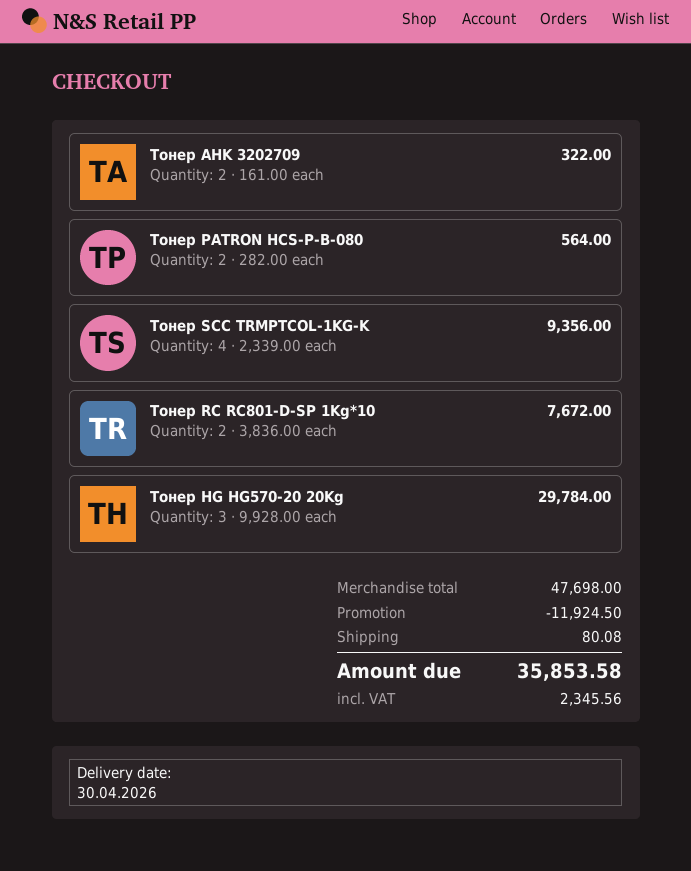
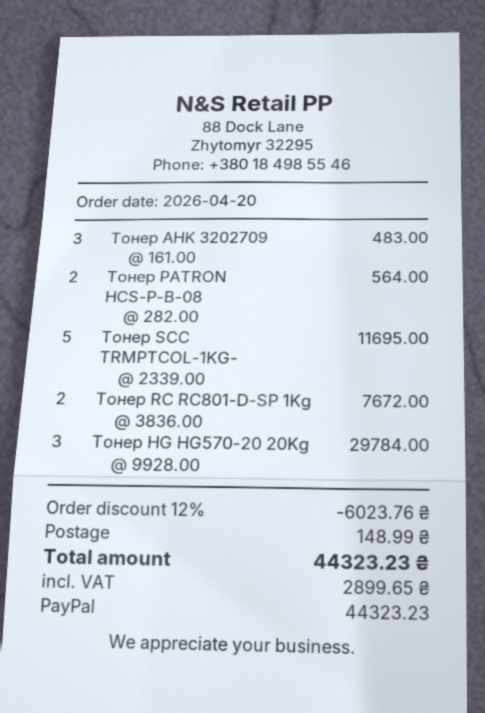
Тонер AHK 3202709: 2 x 161.00 = 322.00 -> 3 x 161.00 = 483.00
Тонер SCC TRMPTCOL-1KG-K: 4 x 2339.00 = 9356.00 -> 5 x 2339.00 = 11695.00
discount: 11924.50 -> 6023.76
shipping: 80.08 -> 148.99
tax: 2345.56 -> 2899.65
total: 35853.58 -> 44323.23

